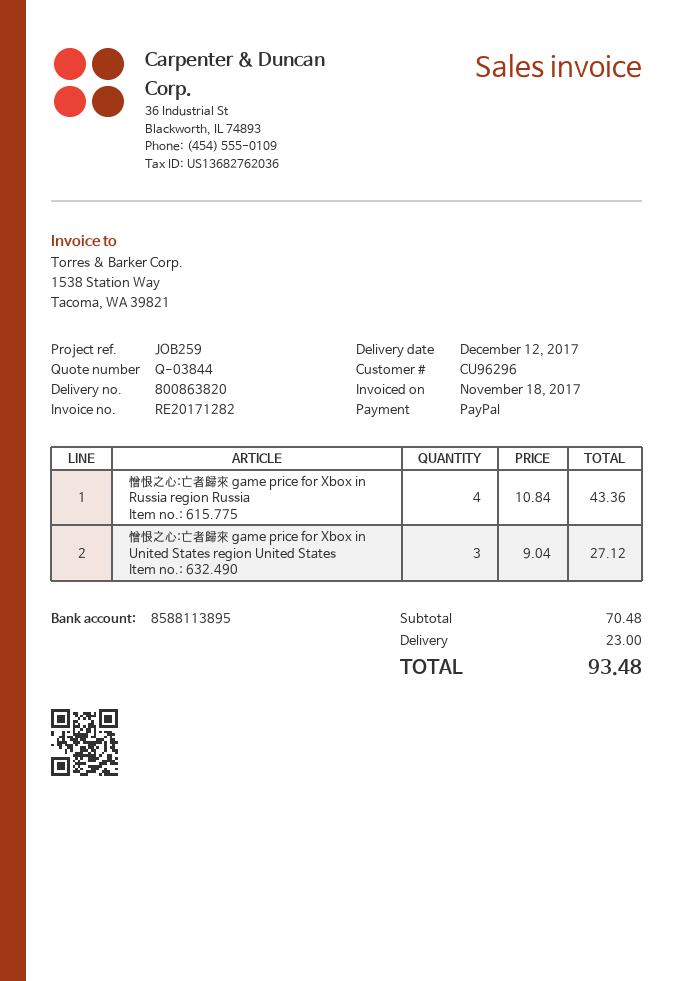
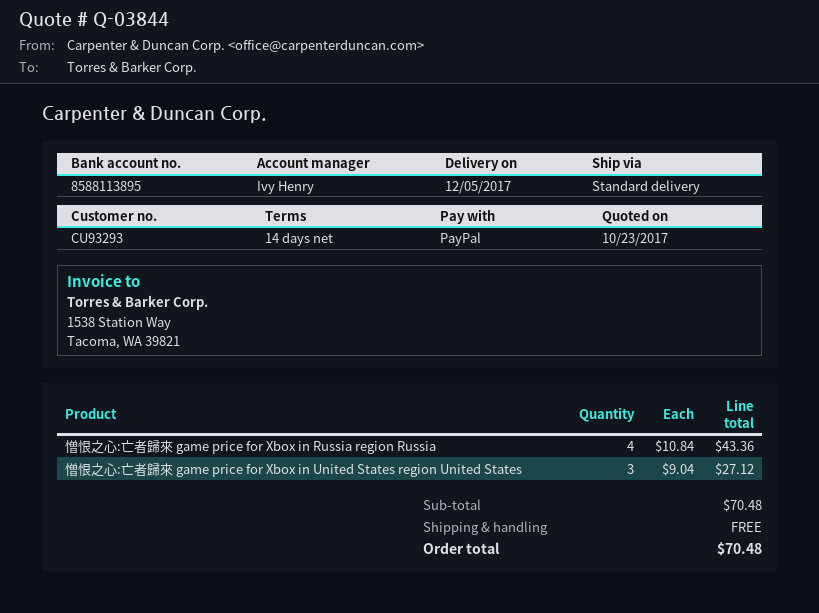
delivery date: 2017-12-12 -> 2017-12-05
customer number: CU96296 -> CU93293
shipping: 23.00 -> 0.00
total: 93.48 -> 70.48

